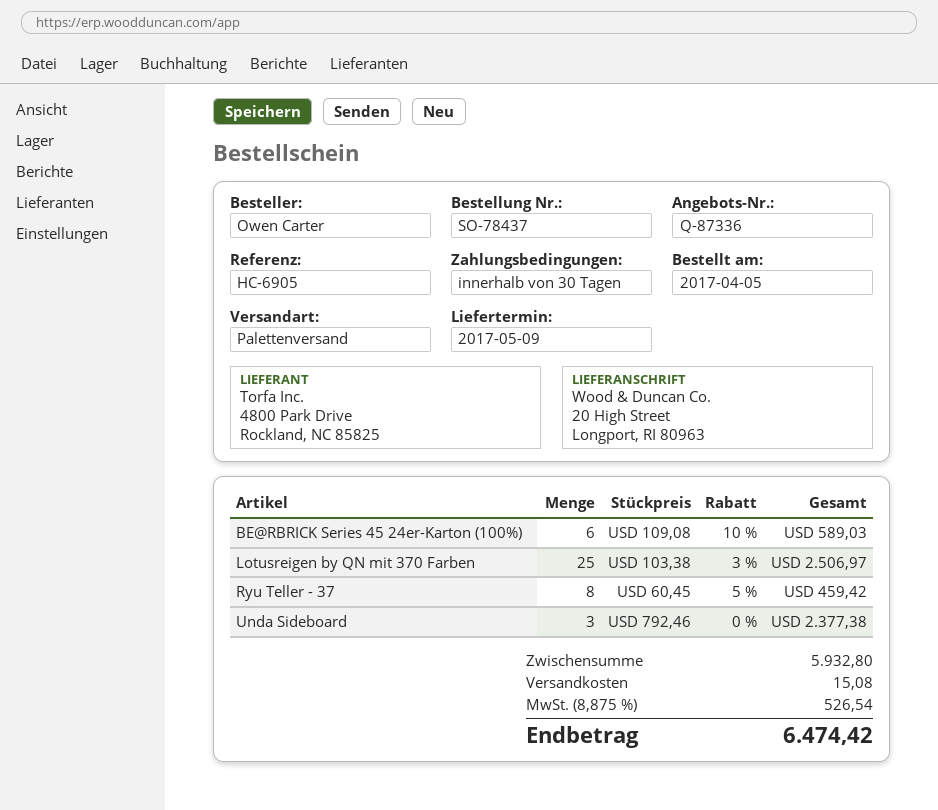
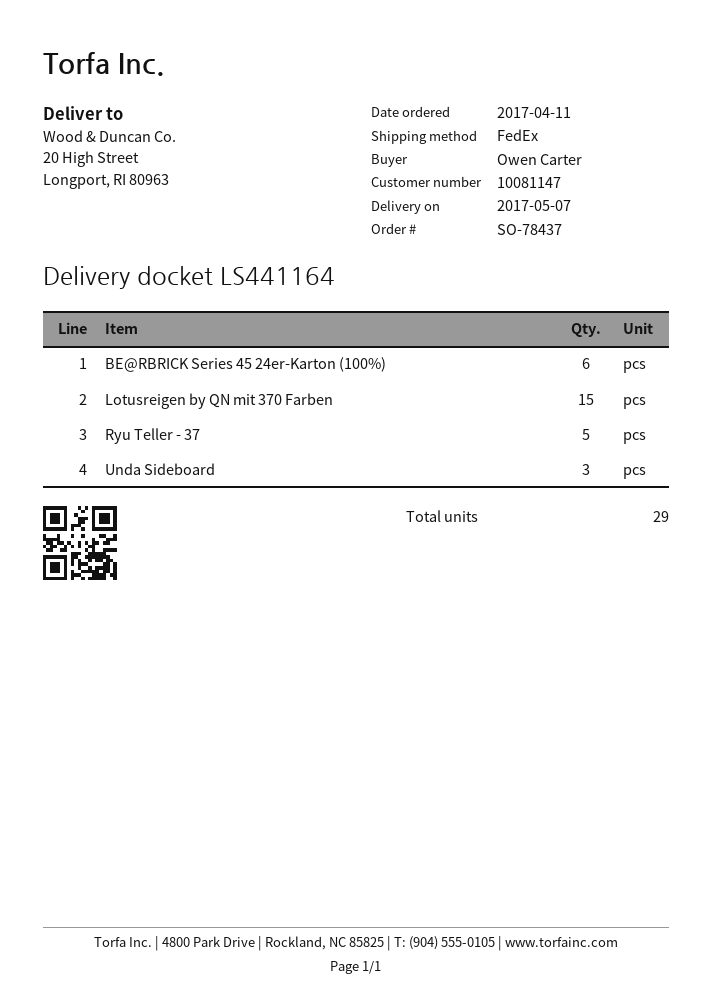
order date: 2017-04-05 -> 2017-04-11
delivery date: 2017-05-09 -> 2017-05-07
shipping method: pallet freight -> FedEx
Lotusreigen by QN mit 370 Farben: 25 -> 15
Ryu Teller - 37: 8 -> 5

